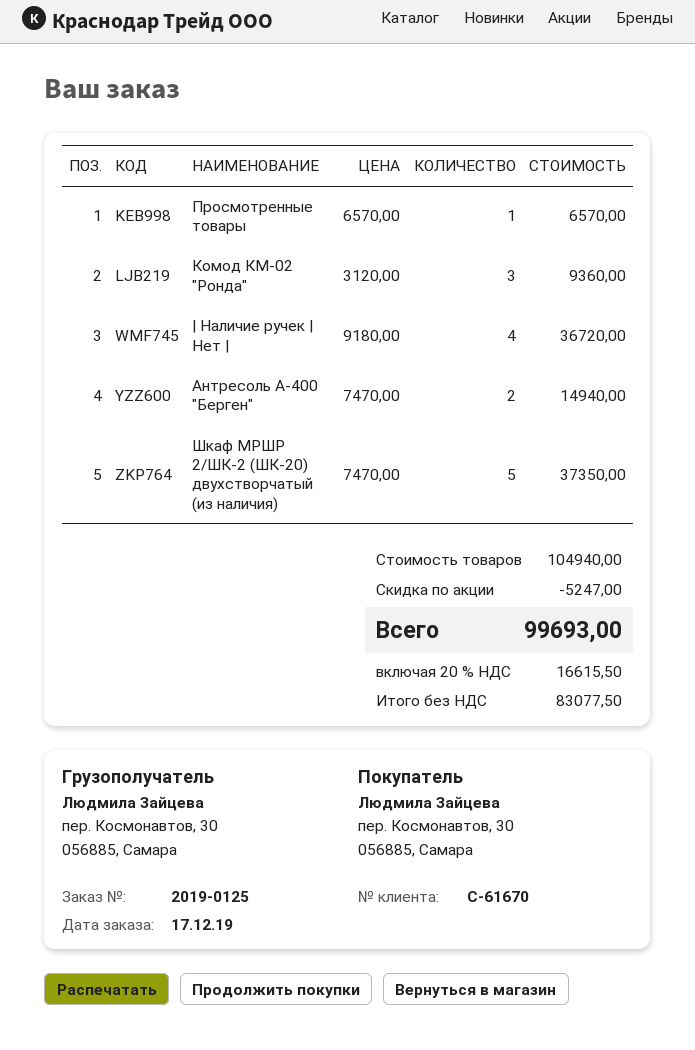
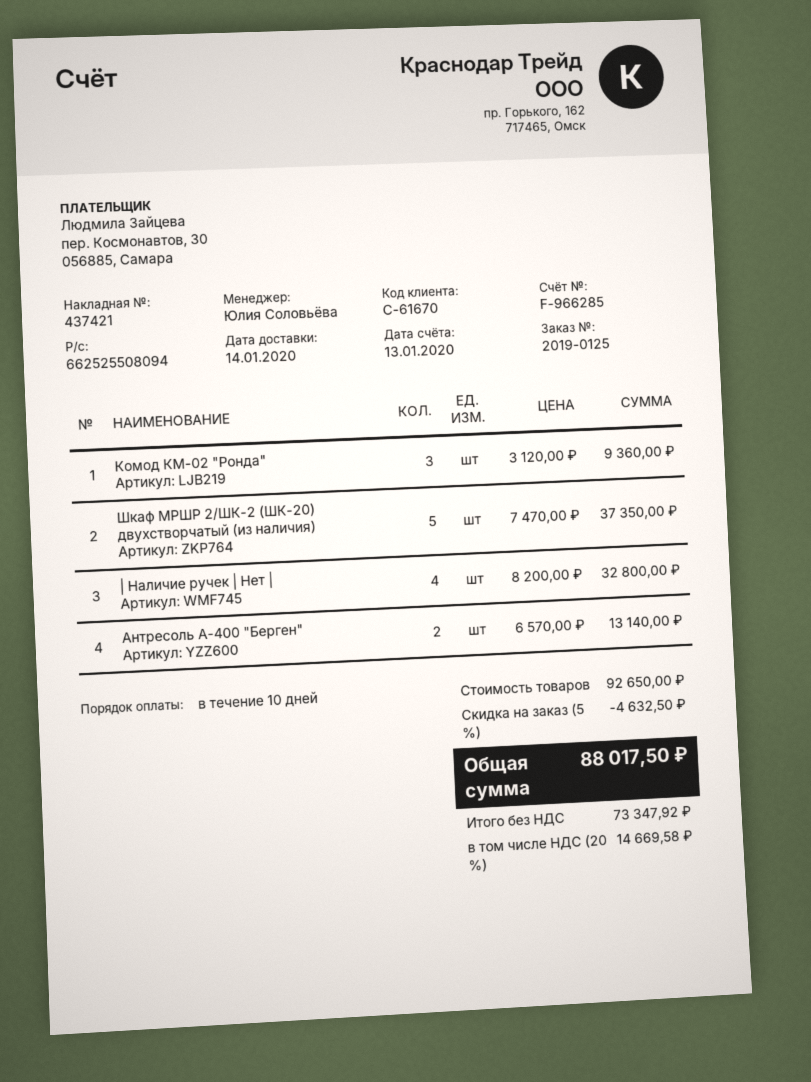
Просмотренные товары: 1 x 6570.00 = 6570.00 -> none
| Наличие ручек | Нет |: 4 x 9180.00 = 36720.00 -> 4 x 8200.00 = 32800.00
Антресоль А-400 "Берген": 2 x 7470.00 = 14940.00 -> 2 x 6570.00 = 13140.00
subtotal: 104940.00 -> 92650.00
discount: 5247.00 -> 4632.50
net: 83077.50 -> 73347.92
tax: 20% = 16615.50 -> 20% = 14669.58
total: 99693.00 -> 88017.50

